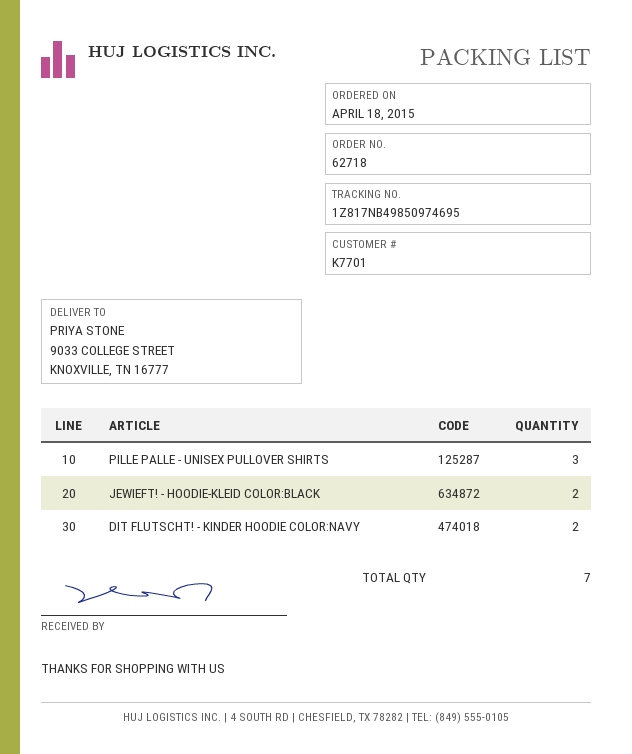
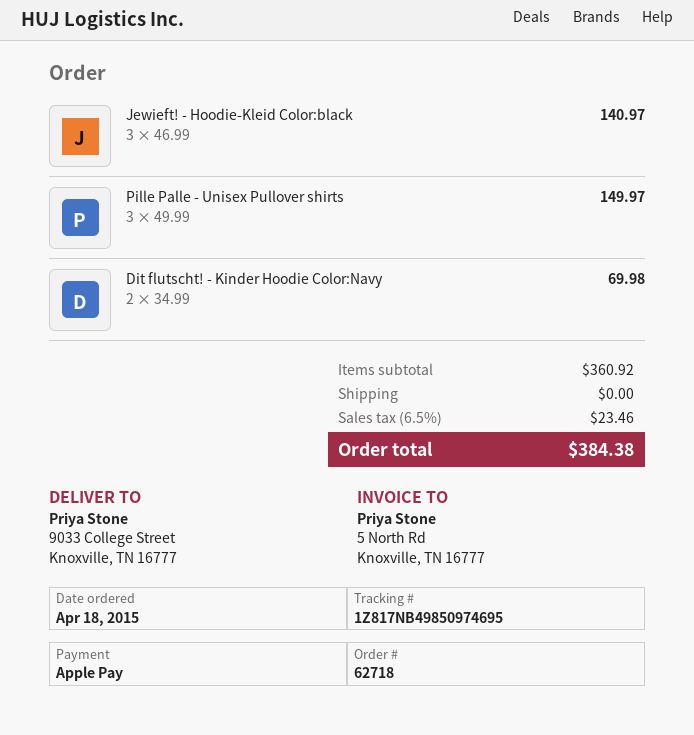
JEWIEFT! - HOODIE-KLEID COLOR:BLACK: 2 -> 3

